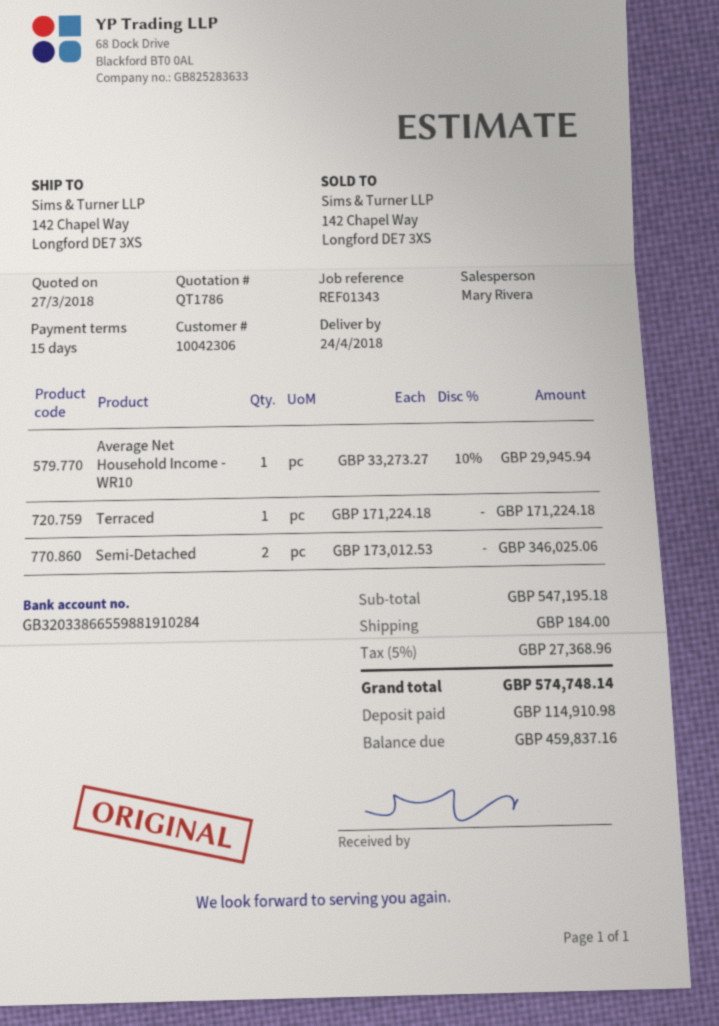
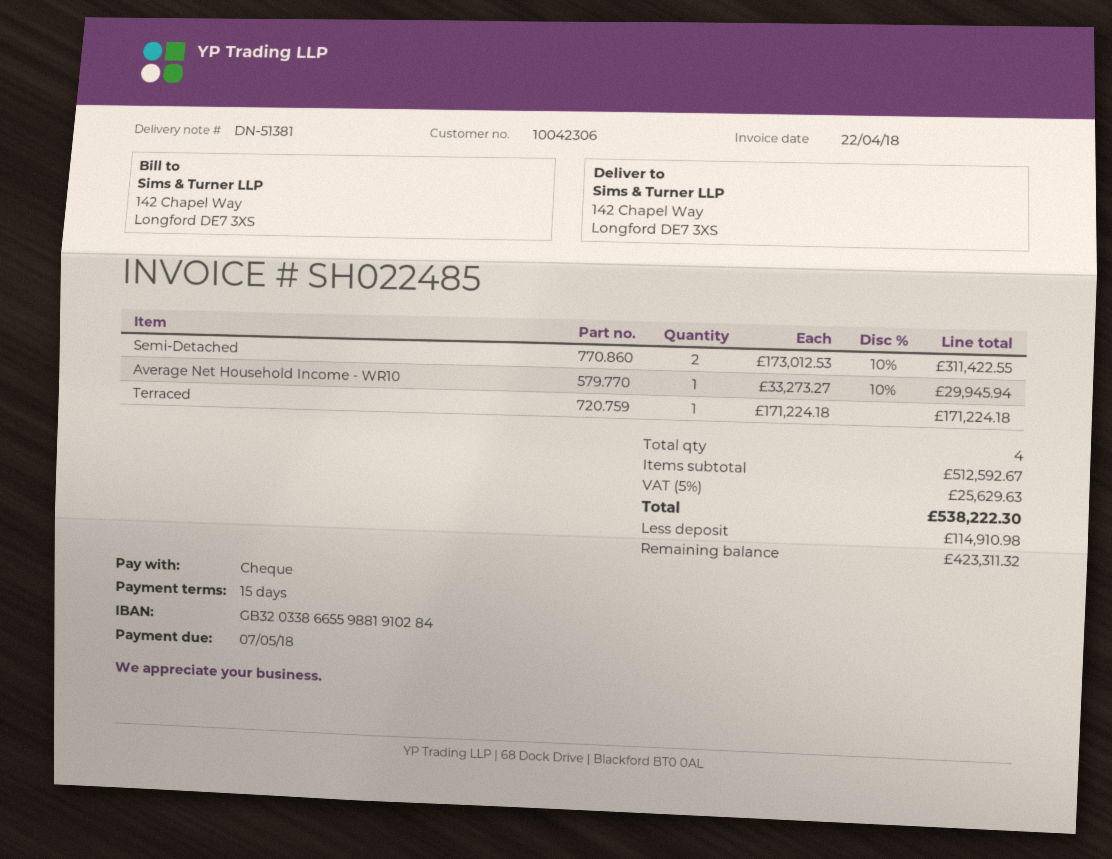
Semi-Detached: 2 x 173012.53 = 346025.06 -> 2 x 173012.53 - 10% = 311422.55
subtotal: 547195.18 -> 512592.67
shipping: 184.00 -> none
tax: 5% = 27368.96 -> 5% = 25629.63
total: 574748.14 -> 538222.30
balance: 459837.16 -> 423311.32

